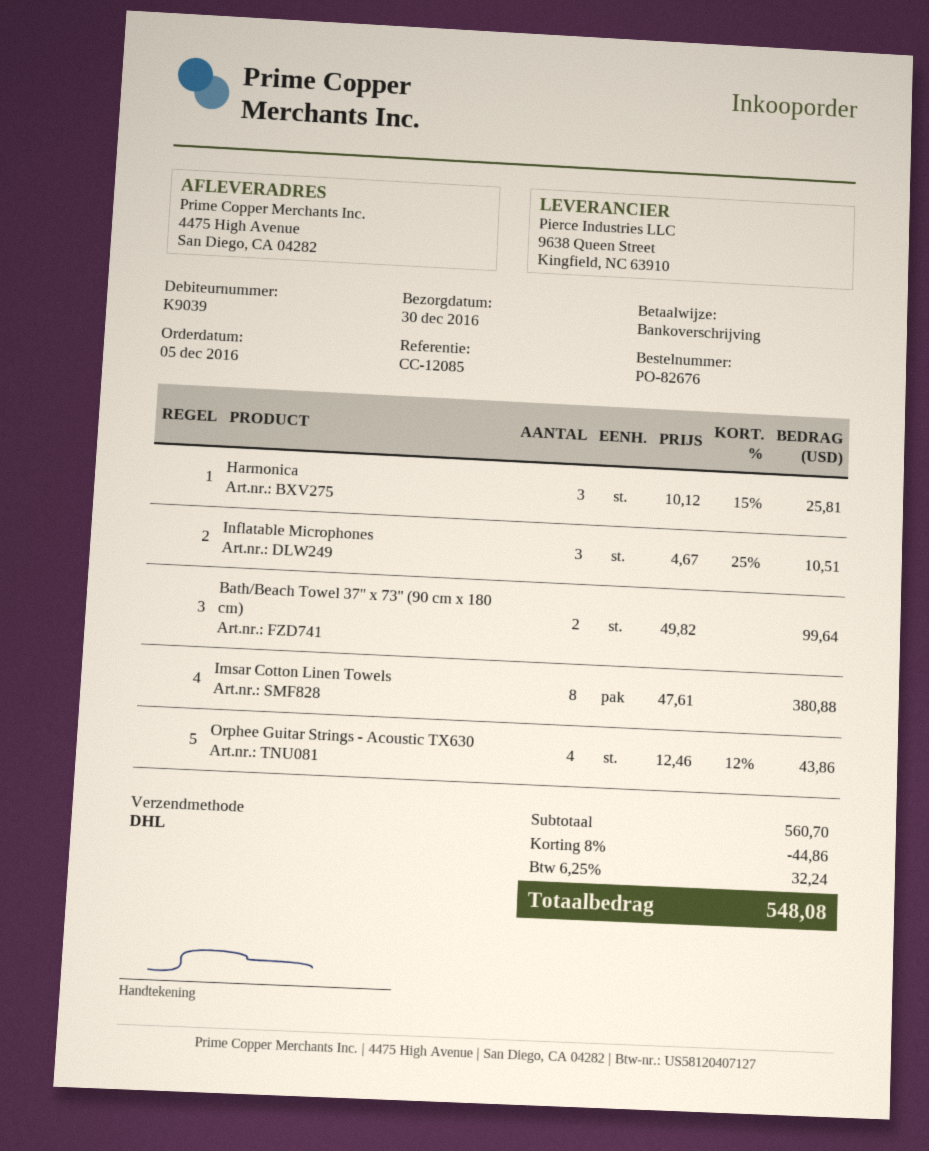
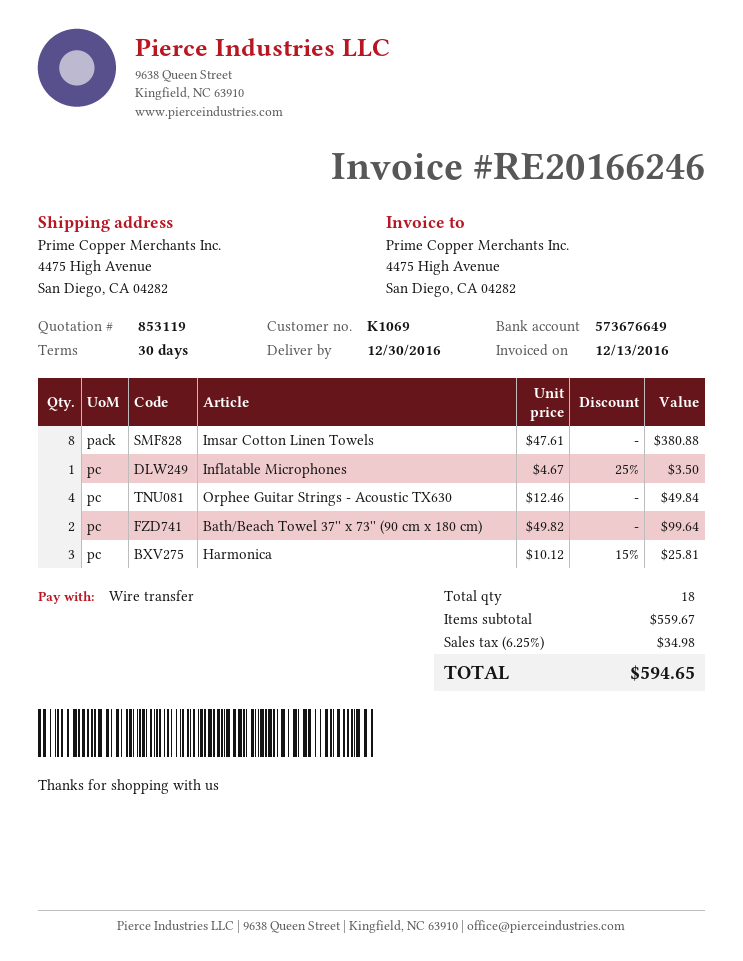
customer number: K9039 -> K1069
Inflatable Microphones: 3 x 4.67 - 25% = 10.51 -> 1 x 4.67 - 25% = 3.50
Orphee Guitar Strings - Acoustic TX630: 4 x 12.46 - 12% = 43.86 -> 4 x 12.46 = 49.84
subtotal: 560.70 -> 559.67
discount: 8% = 44.86 -> none
tax: 6.25% = 32.24 -> 6.25% = 34.98
total: 548.08 -> 594.65

